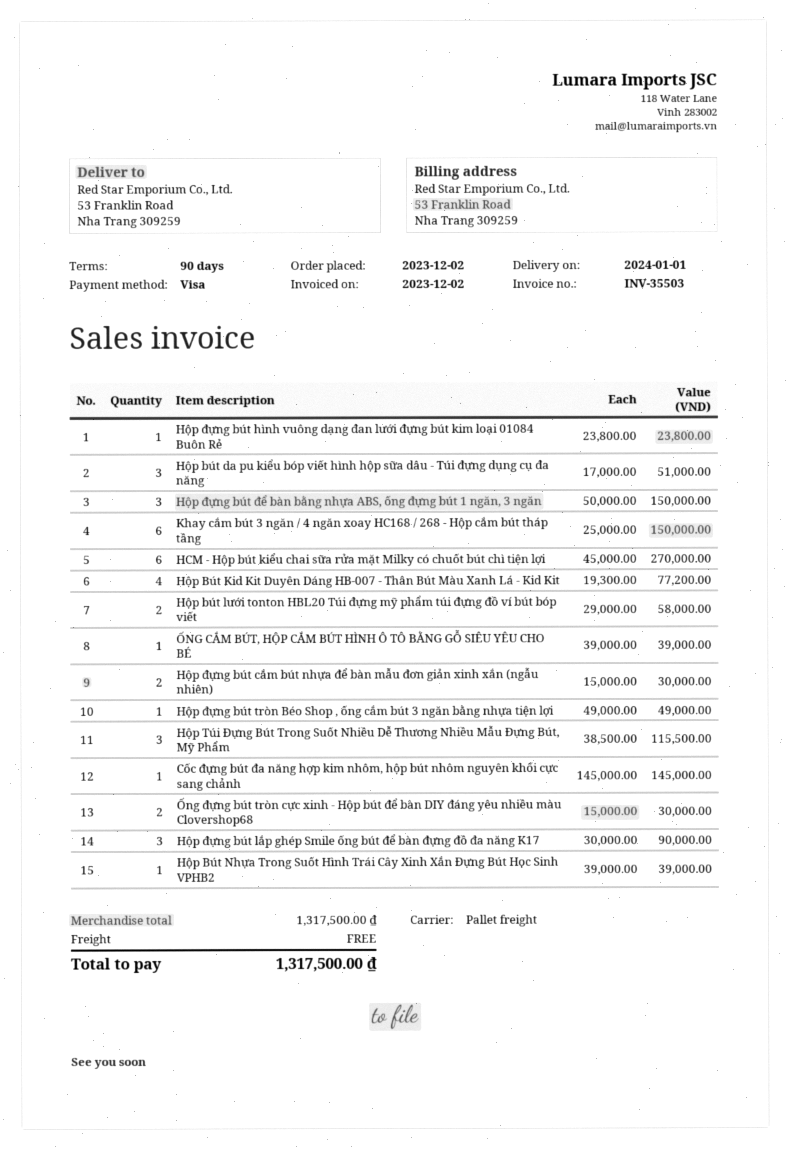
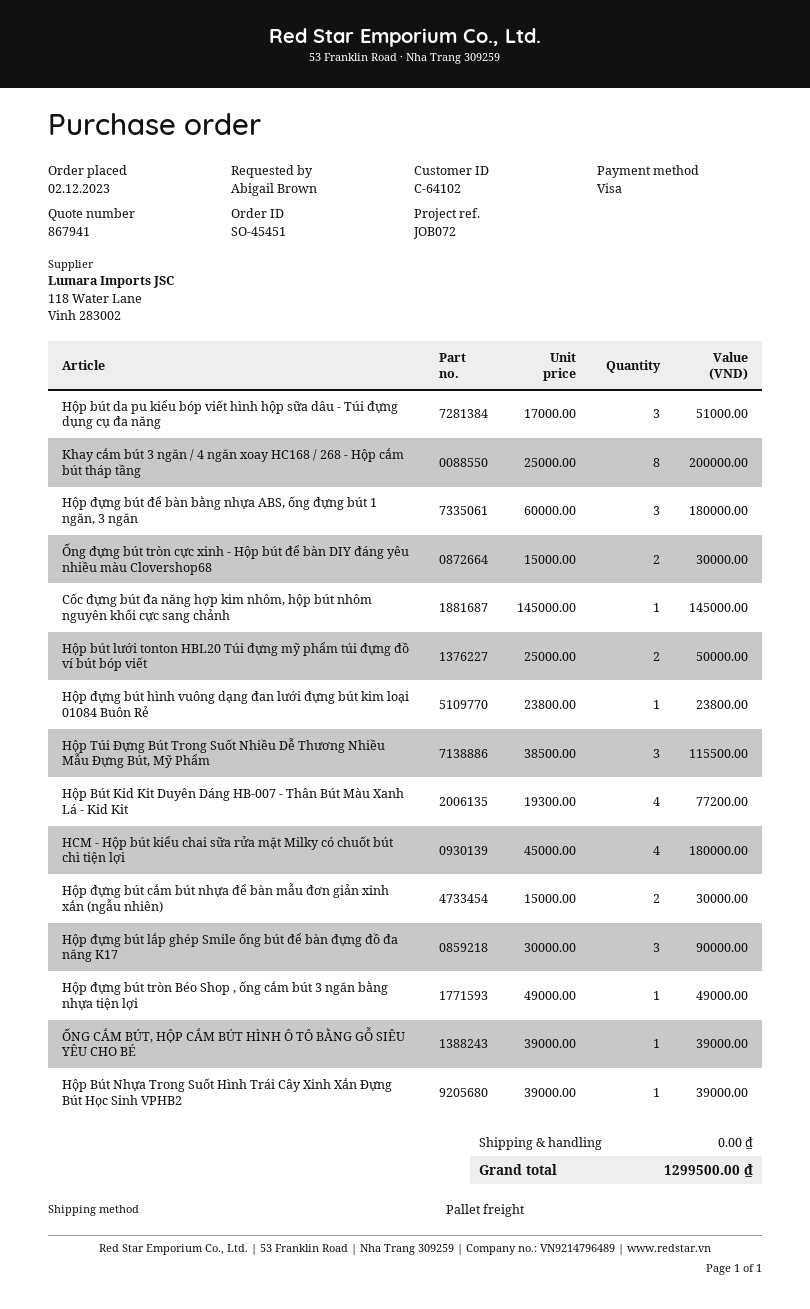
Hộp đựng bút để bàn bằng nhựa ABS, ống đựng bút 1 ngăn, 3 ngăn: 3 x 50000.00 = 150000.00 -> 3 x 60000.00 = 180000.00
Khay cắm bút 3 ngăn / 4 ngăn xoay HC168 / 268 - Hộp cắm bút tháp tầng: 6 x 25000.00 = 150000.00 -> 8 x 25000.00 = 200000.00
HCM - Hộp bút kiểu chai sữa rửa mặt Milky có chuốt bút chì tiện lợi: 6 x 45000.00 = 270000.00 -> 4 x 45000.00 = 180000.00
Hộp bút lưới tonton HBL20 Túi đựng mỹ phẩm túi đựng đồ ví bút bóp viết: 2 x 29000.00 = 58000.00 -> 2 x 25000.00 = 50000.00
total: 1317500.00 -> 1299500.00

